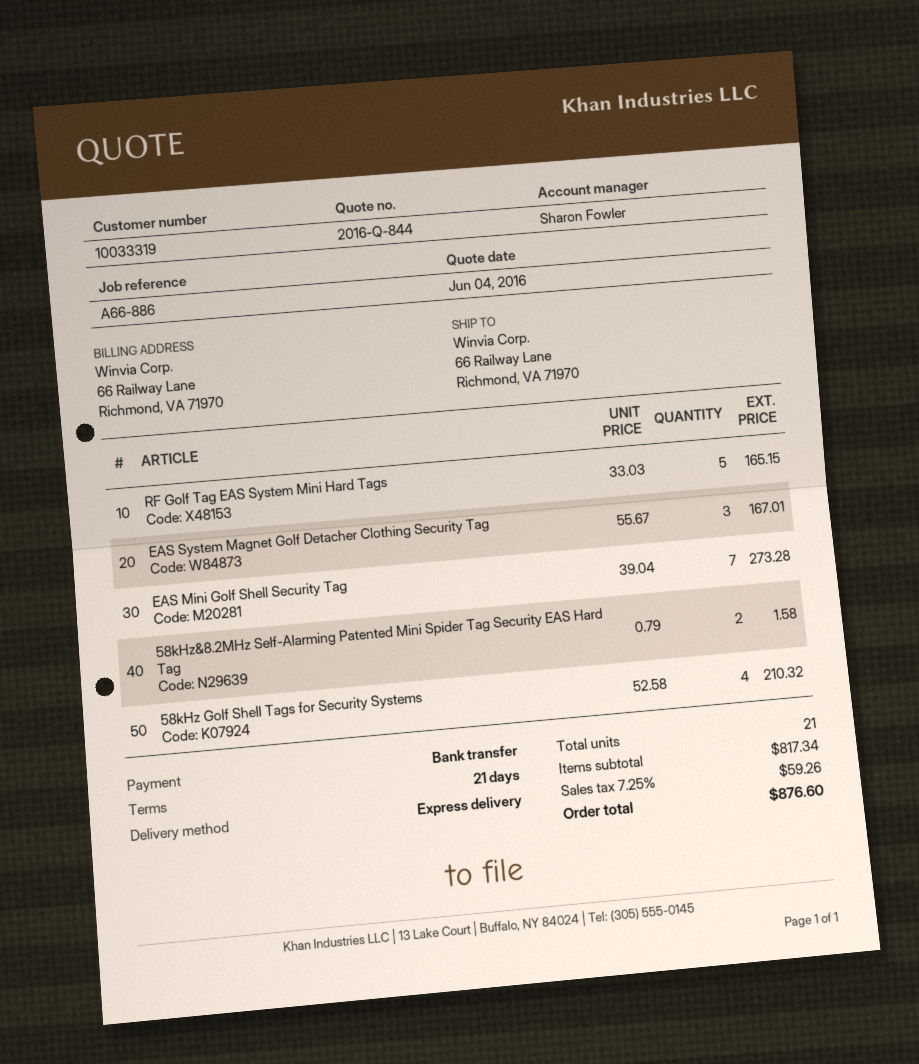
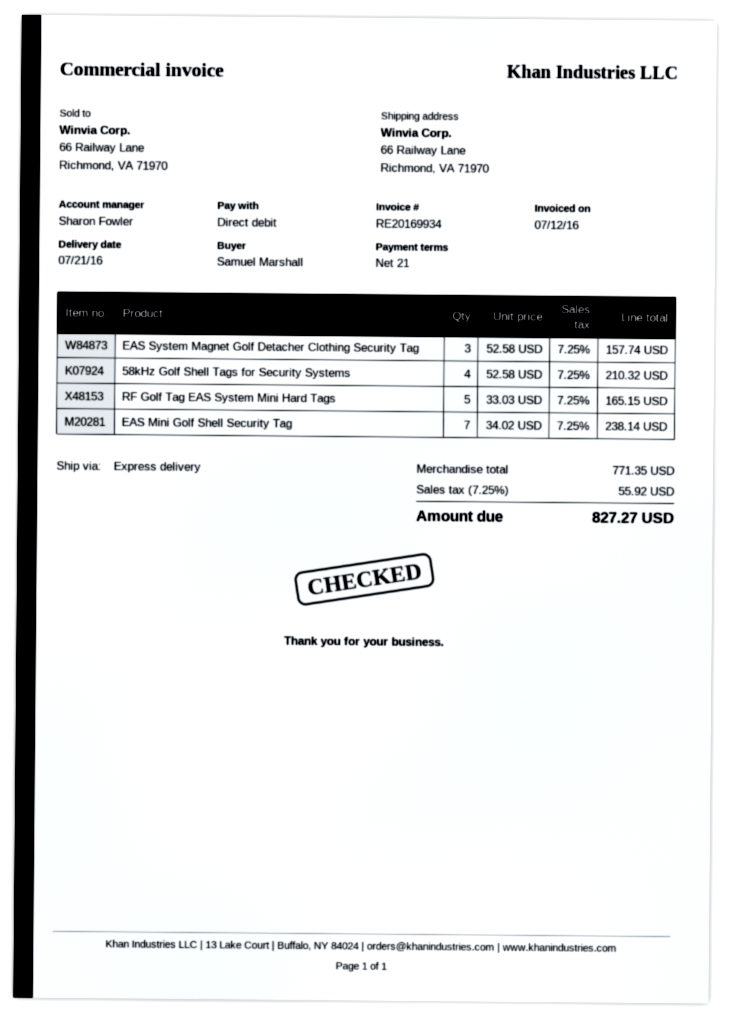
payment method: bank transfer -> direct debit
EAS System Magnet Golf Detacher Clothing Security Tag: 3 x 55.67 = 167.01 -> 3 x 52.58 = 157.74
EAS Mini Golf Shell Security Tag: 7 x 39.04 = 273.28 -> 7 x 34.02 = 238.14
58kHz&8.2MHz Self-Alarming Patented Mini Spider Tag Security EAS Hard Tag: 2 x 0.79 = 1.58 -> none
subtotal: 817.34 -> 771.35
tax: 7.25% = 59.26 -> 7.25% = 55.92
total: 876.60 -> 827.27

